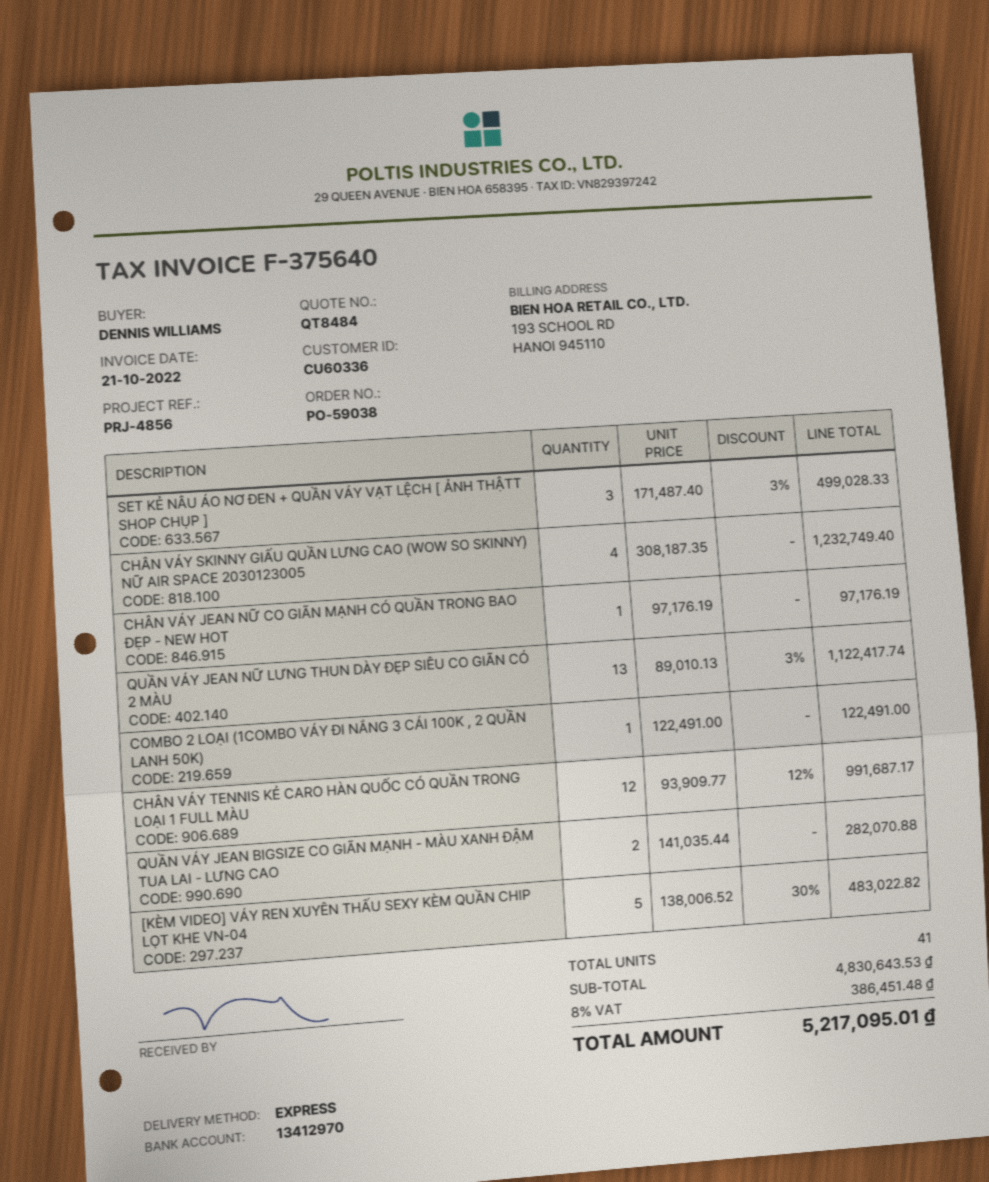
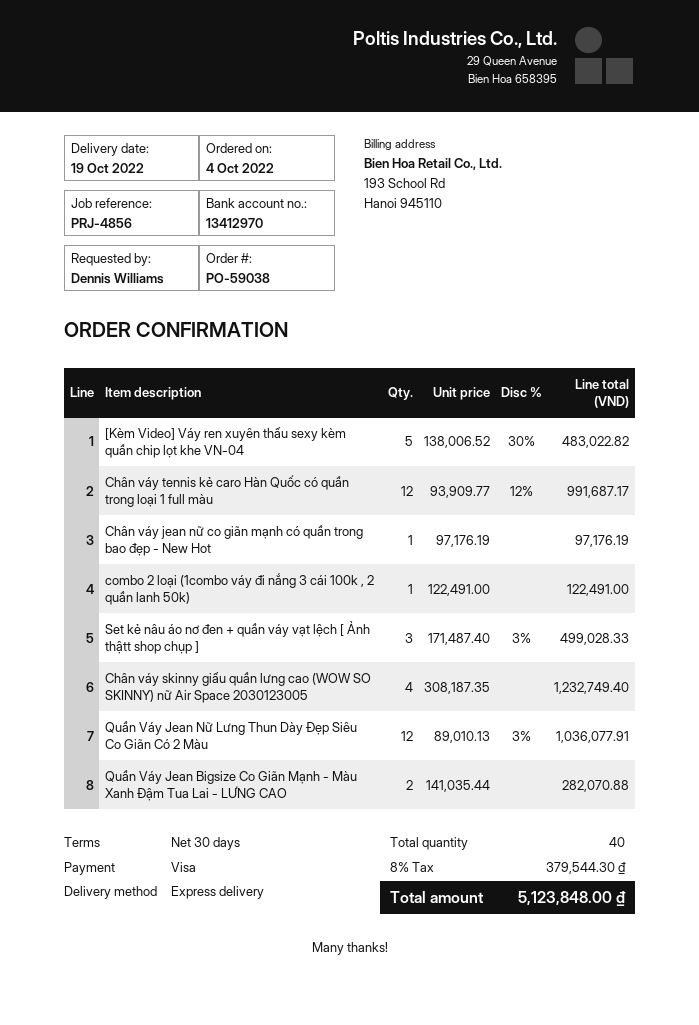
QUẦN VÁY JEAN NỮ LƯNG THUN DÀY ĐẸP SIÊU CO GIÃN CÓ 2 MÀU: 13 x 89010.13 - 3% = 1122417.74 -> 12 x 89010.13 - 3% = 1036077.91
total quantity: 41 -> 40
tax: 8% = 386451.48 -> 8% = 379544.30
total: 5217095.01 -> 5123848.00

